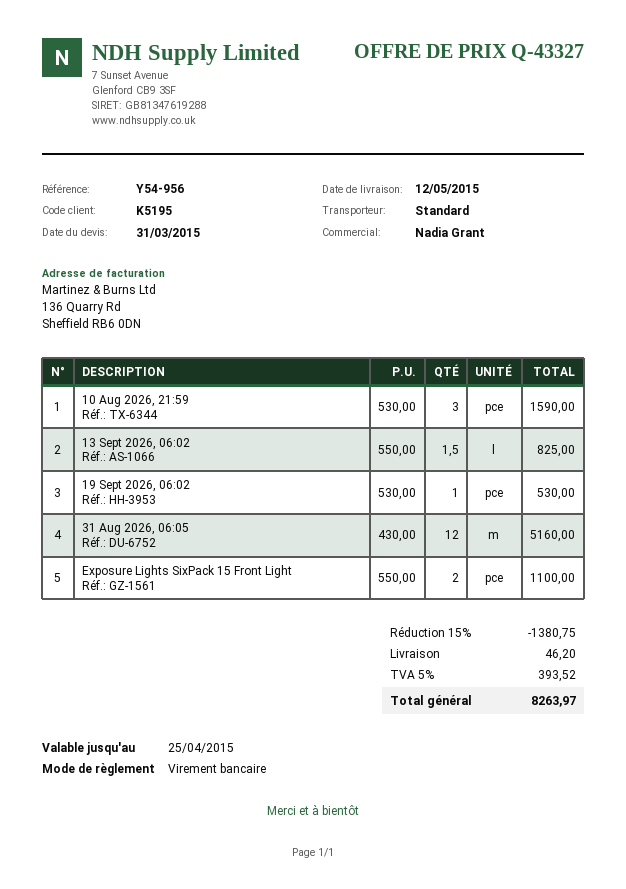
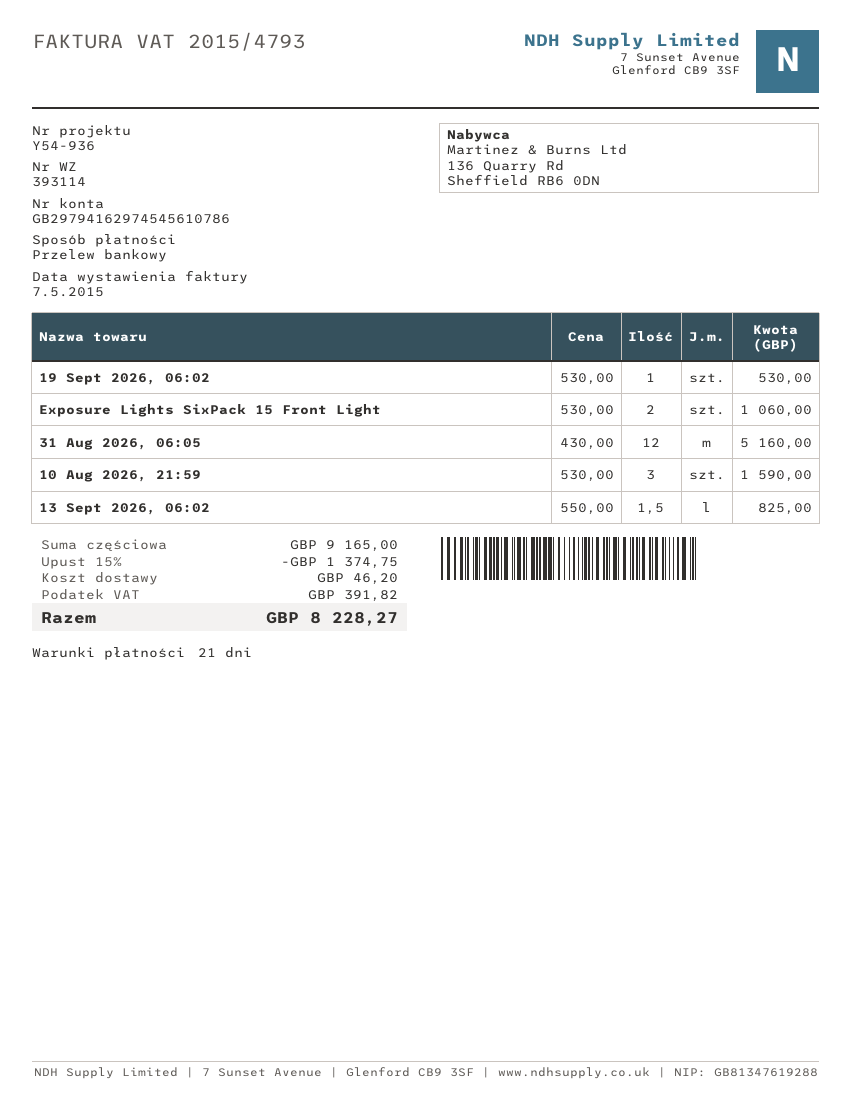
reference: Y54-956 -> Y54-936
Exposure Lights SixPack 15 Front Light: 2 x 550.00 = 1100.00 -> 2 x 530.00 = 1060.00
discount: 15% = 1380.75 -> 15% = 1374.75
tax: 393.52 -> 391.82
total: 8263.97 -> 8228.27

